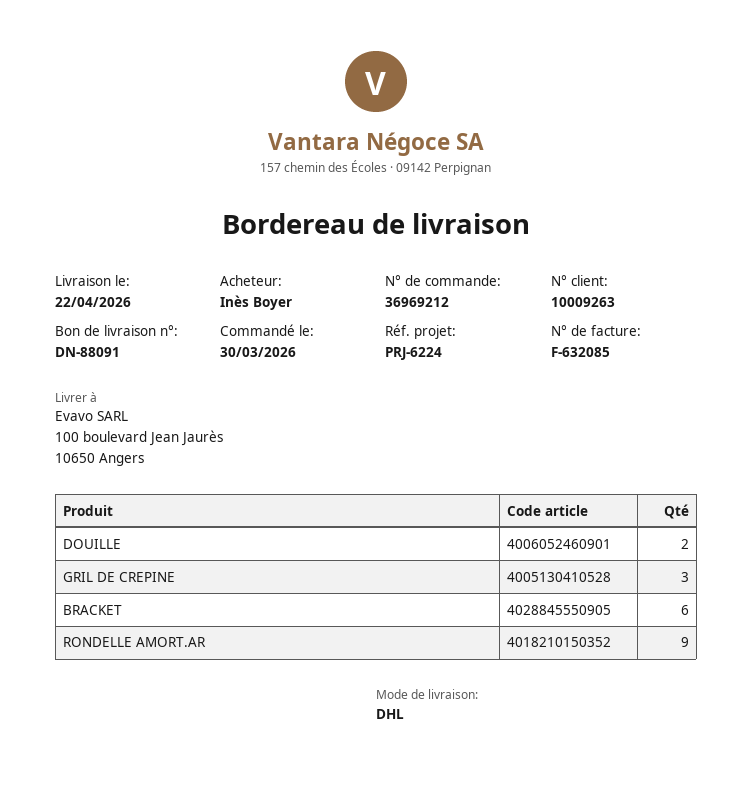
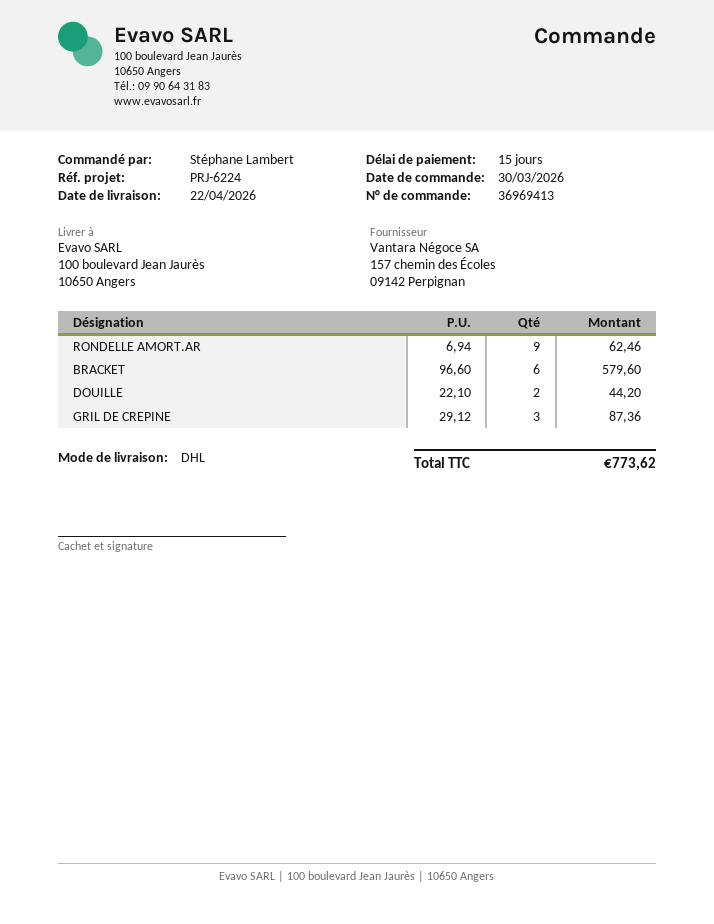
order number: 36969212 -> 36969413
ordered by: Inès Boyer -> Stéphane Lambert

